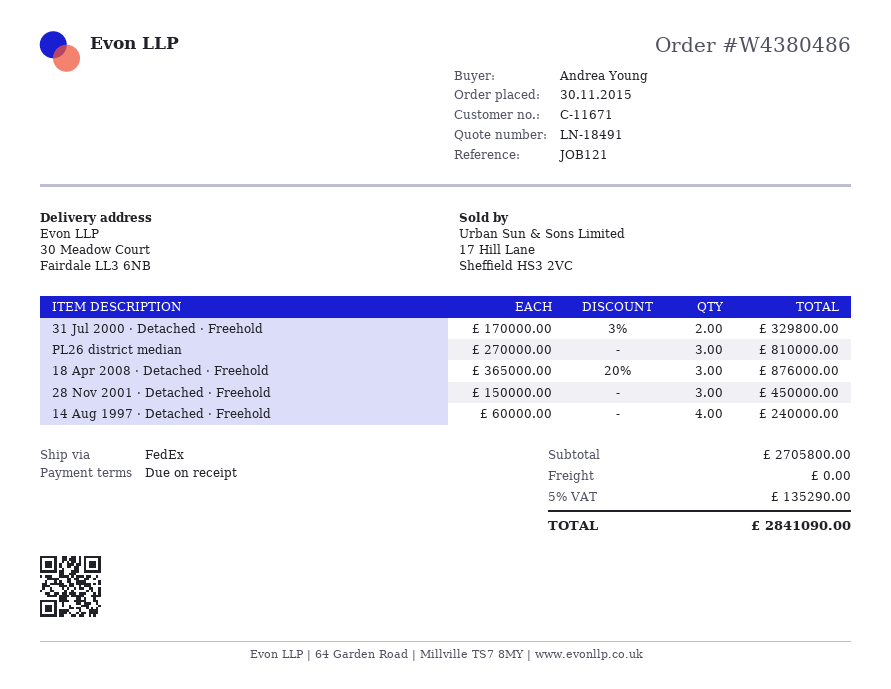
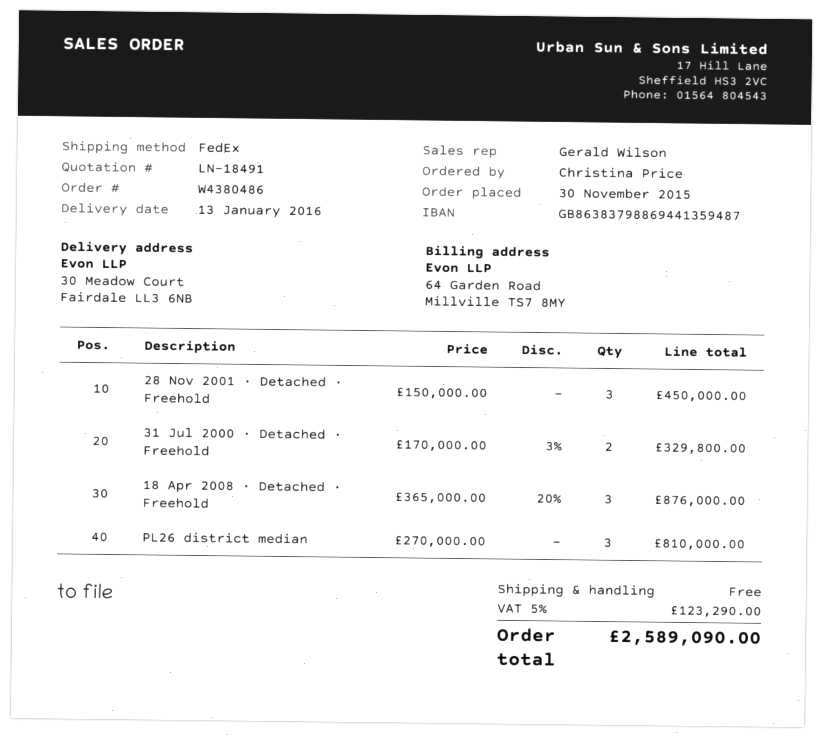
ordered by: Andrea Young -> Christina Price
14 Aug 1997 · Detached · Freehold: 4 x 60000.00 = 240000.00 -> none
tax: 5% = 135290.00 -> 5% = 123290.00
total: 2841090.00 -> 2589090.00

